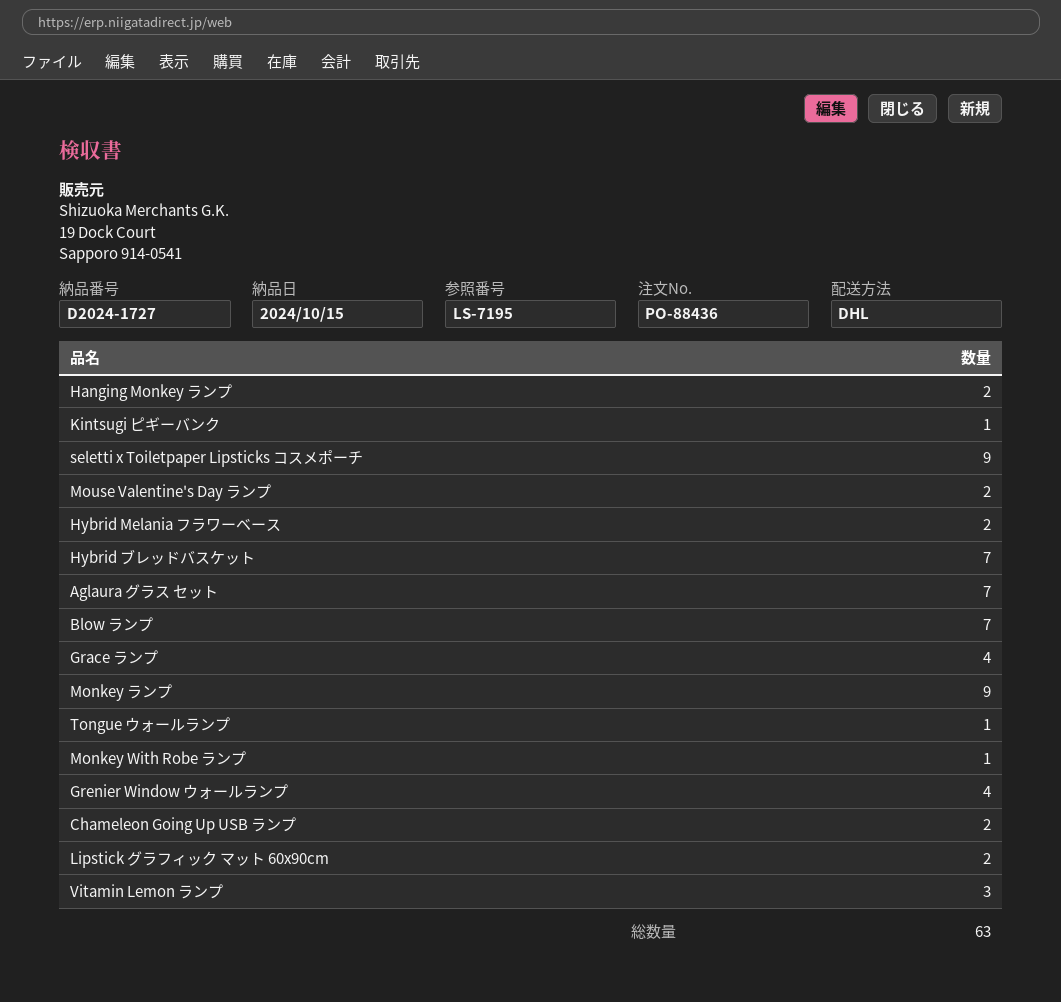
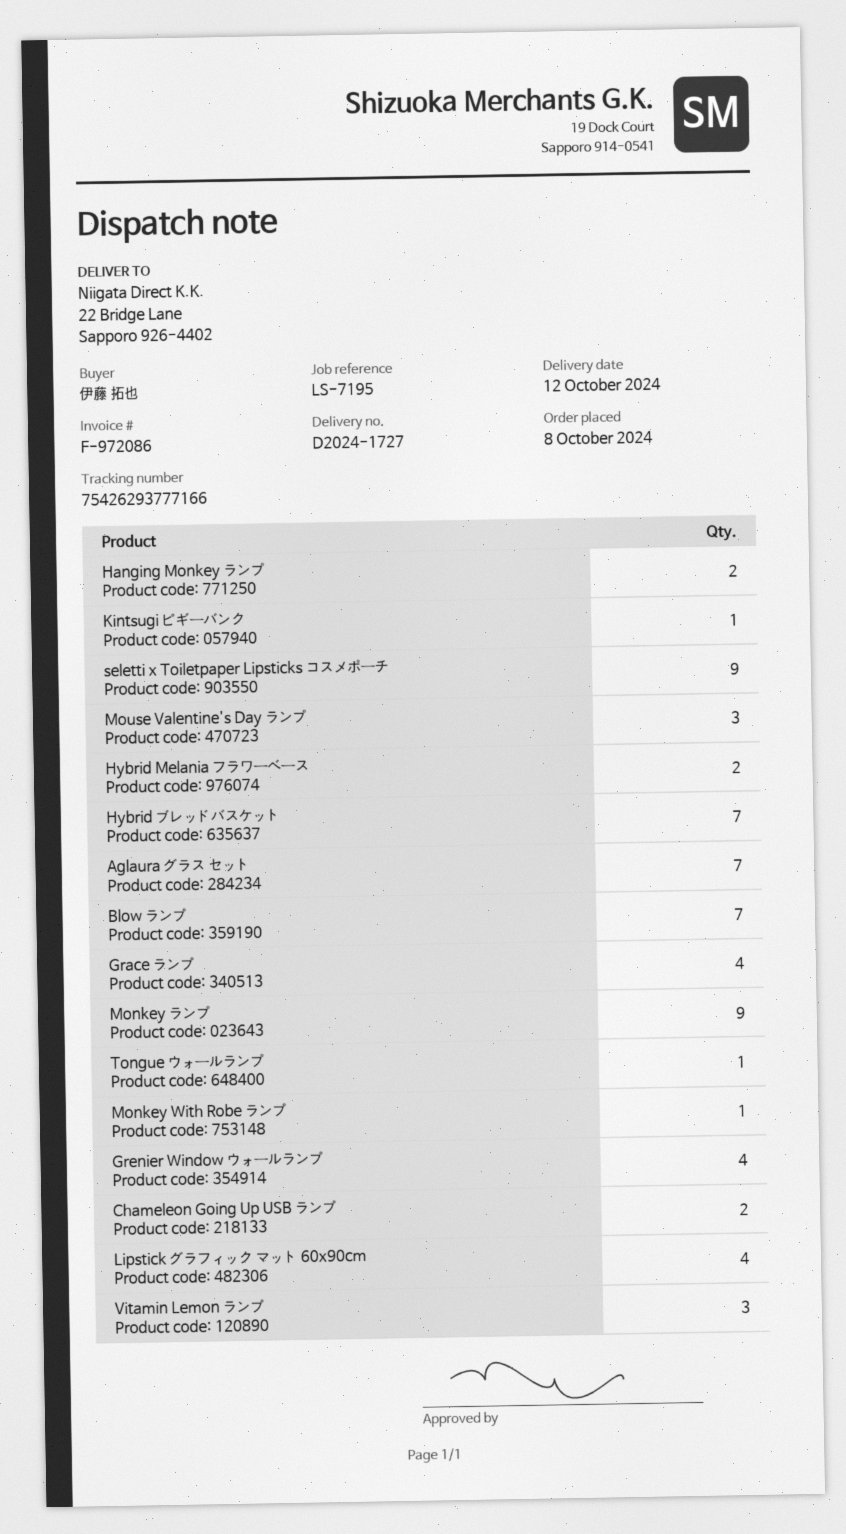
delivery date: 2024-10-15 -> 2024-10-12
Mouse Valentine's Day ランプ: 2 -> 3
Lipstick グラフィック マット 60x90cm: 2 -> 4

